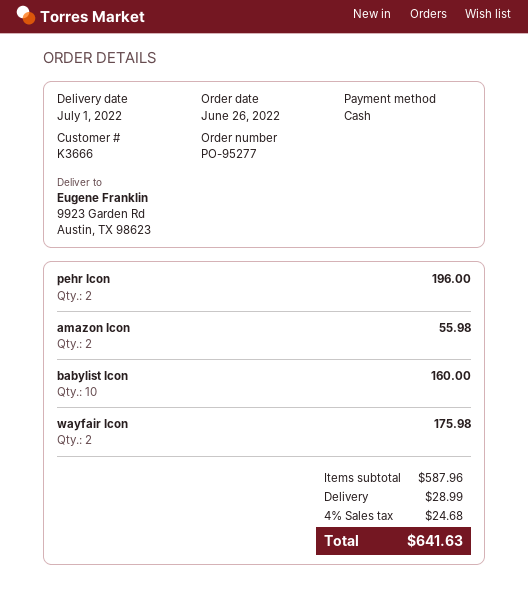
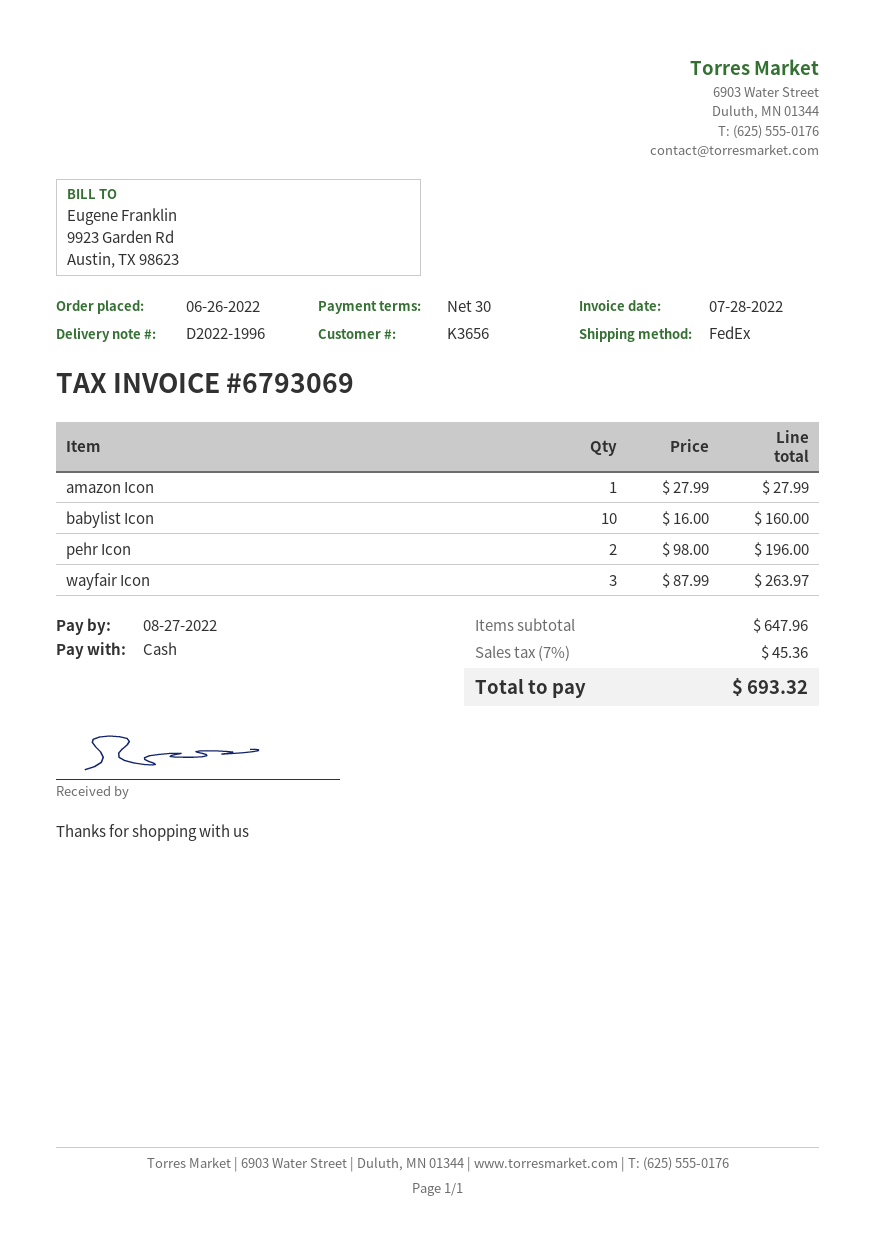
customer number: K3666 -> K3656
amazon Icon: 2 for 55.98 -> 1 for 27.99
wayfair Icon: 2 for 175.98 -> 3 for 263.97
subtotal: 587.96 -> 647.96
shipping: 28.99 -> none
tax: 4% = 24.68 -> 7% = 45.36
total: 641.63 -> 693.32

